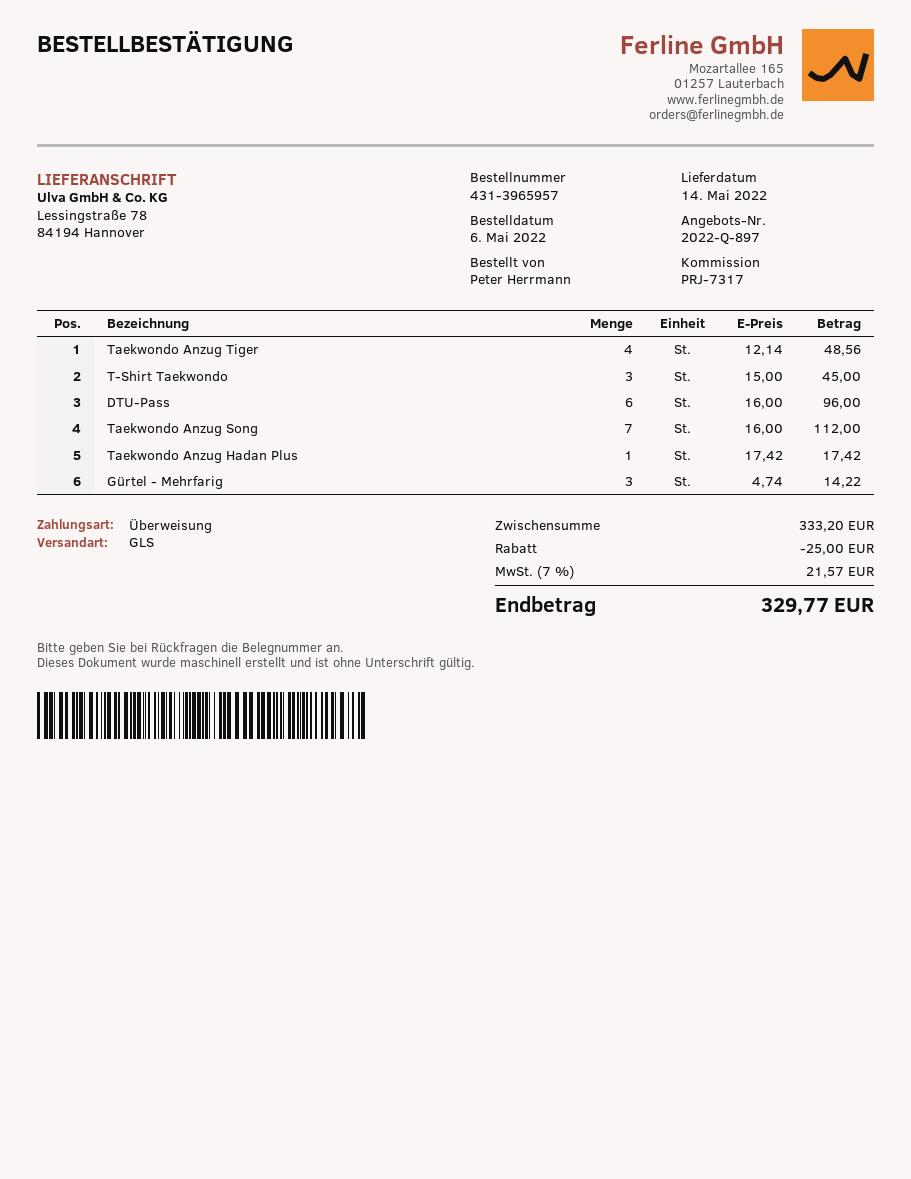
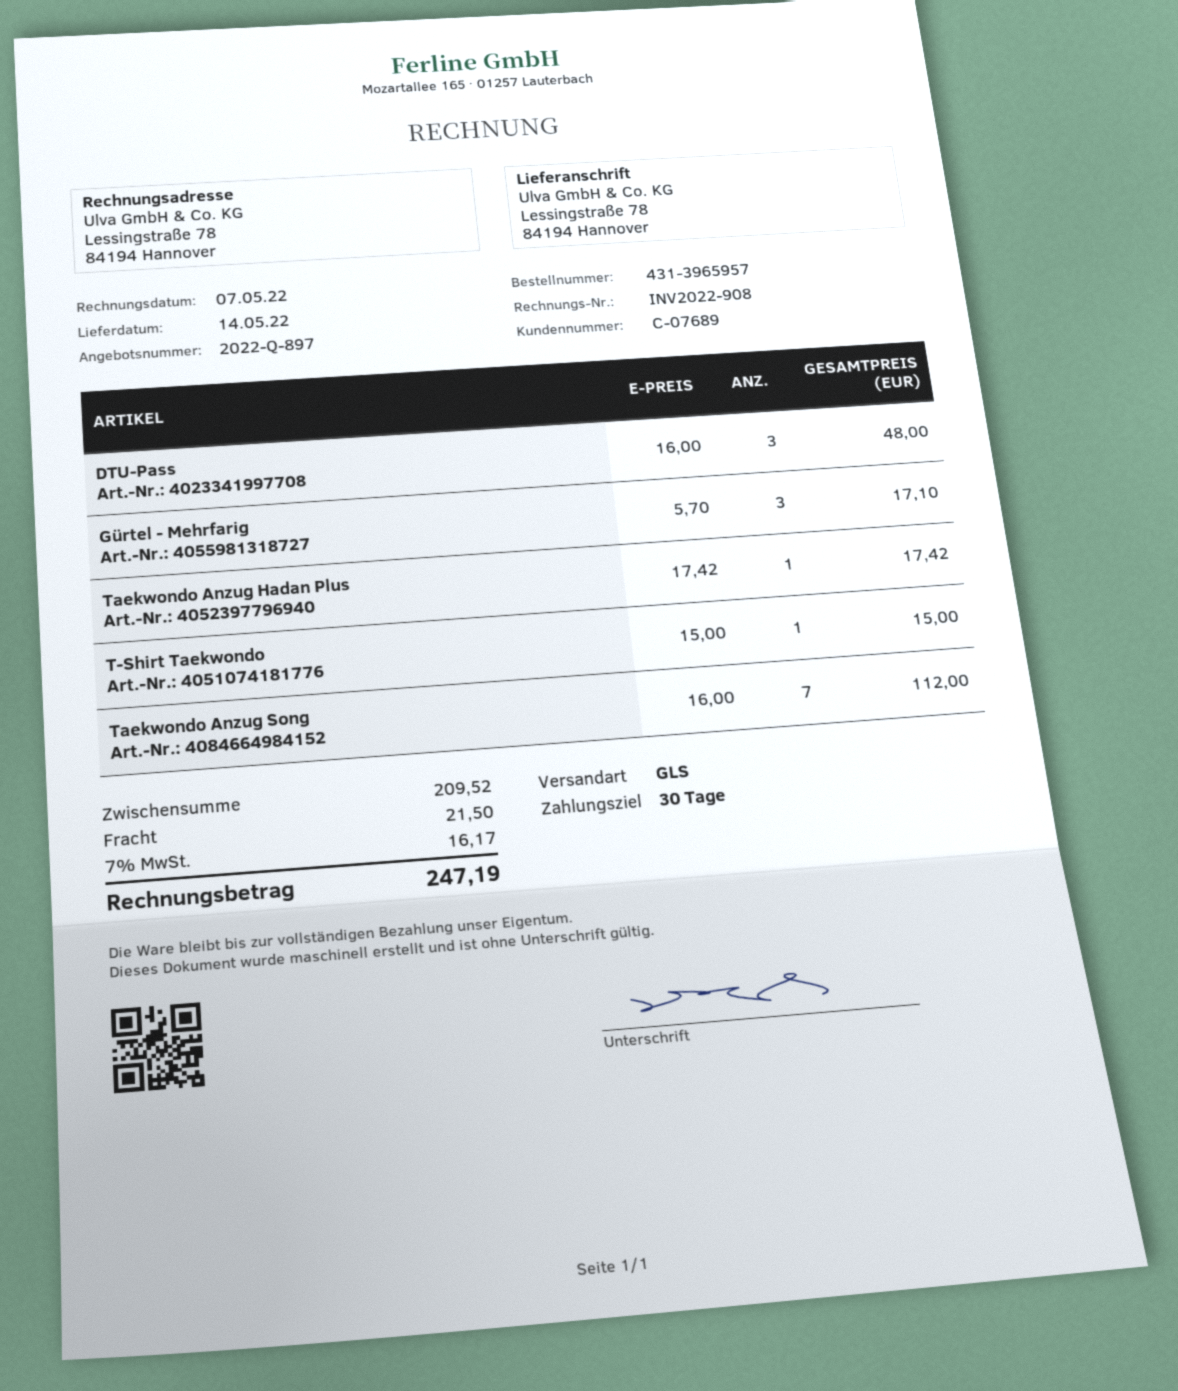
Taekwondo Anzug Tiger: 4 x 12.14 = 48.56 -> none
T-Shirt Taekwondo: 3 x 15.00 = 45.00 -> 1 x 15.00 = 15.00
DTU-Pass: 6 x 16.00 = 96.00 -> 3 x 16.00 = 48.00
Gürtel - Mehrfarig: 3 x 4.74 = 14.22 -> 3 x 5.70 = 17.10
subtotal: 333.20 -> 209.52
discount: 25.00 -> none
shipping: none -> 21.50
tax: 7% = 21.57 -> 7% = 16.17
total: 329.77 -> 247.19

